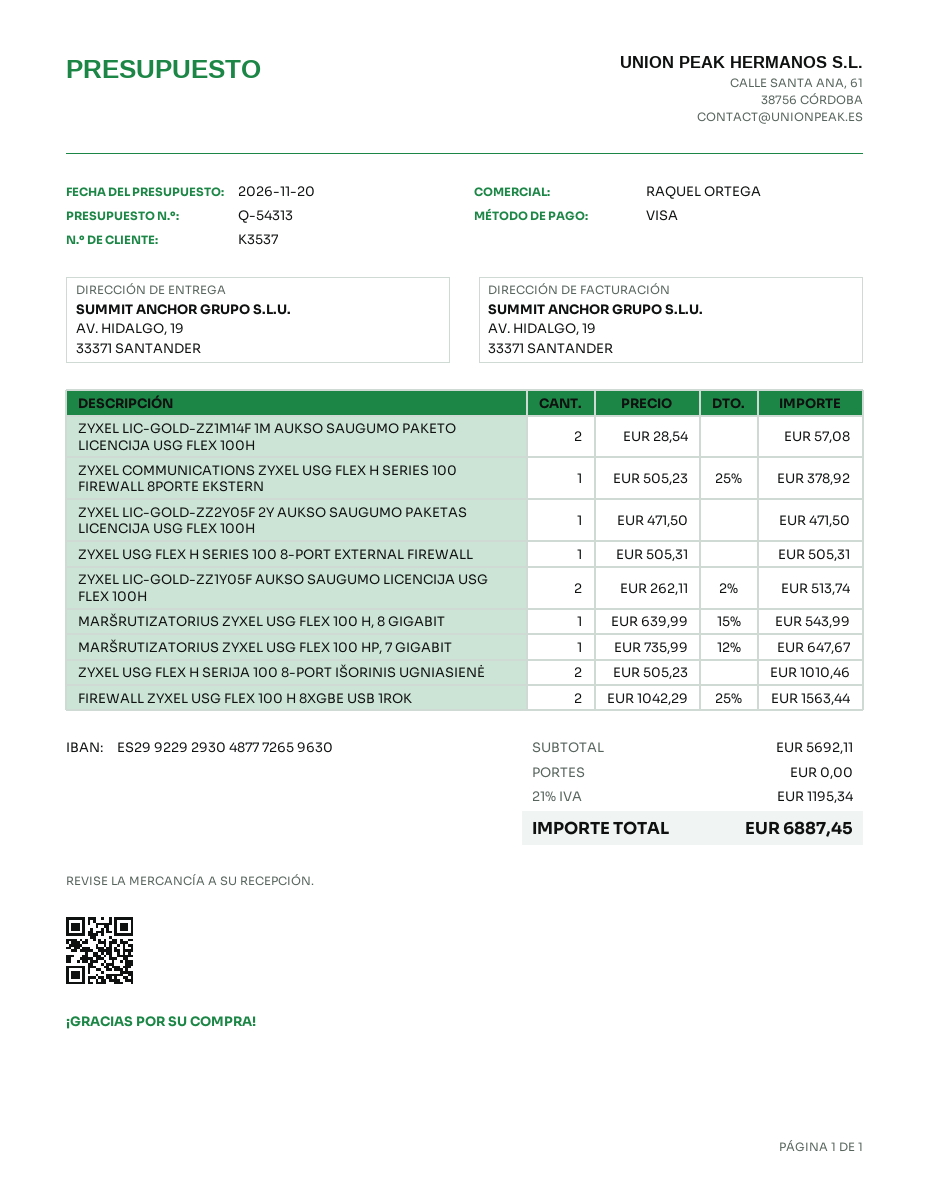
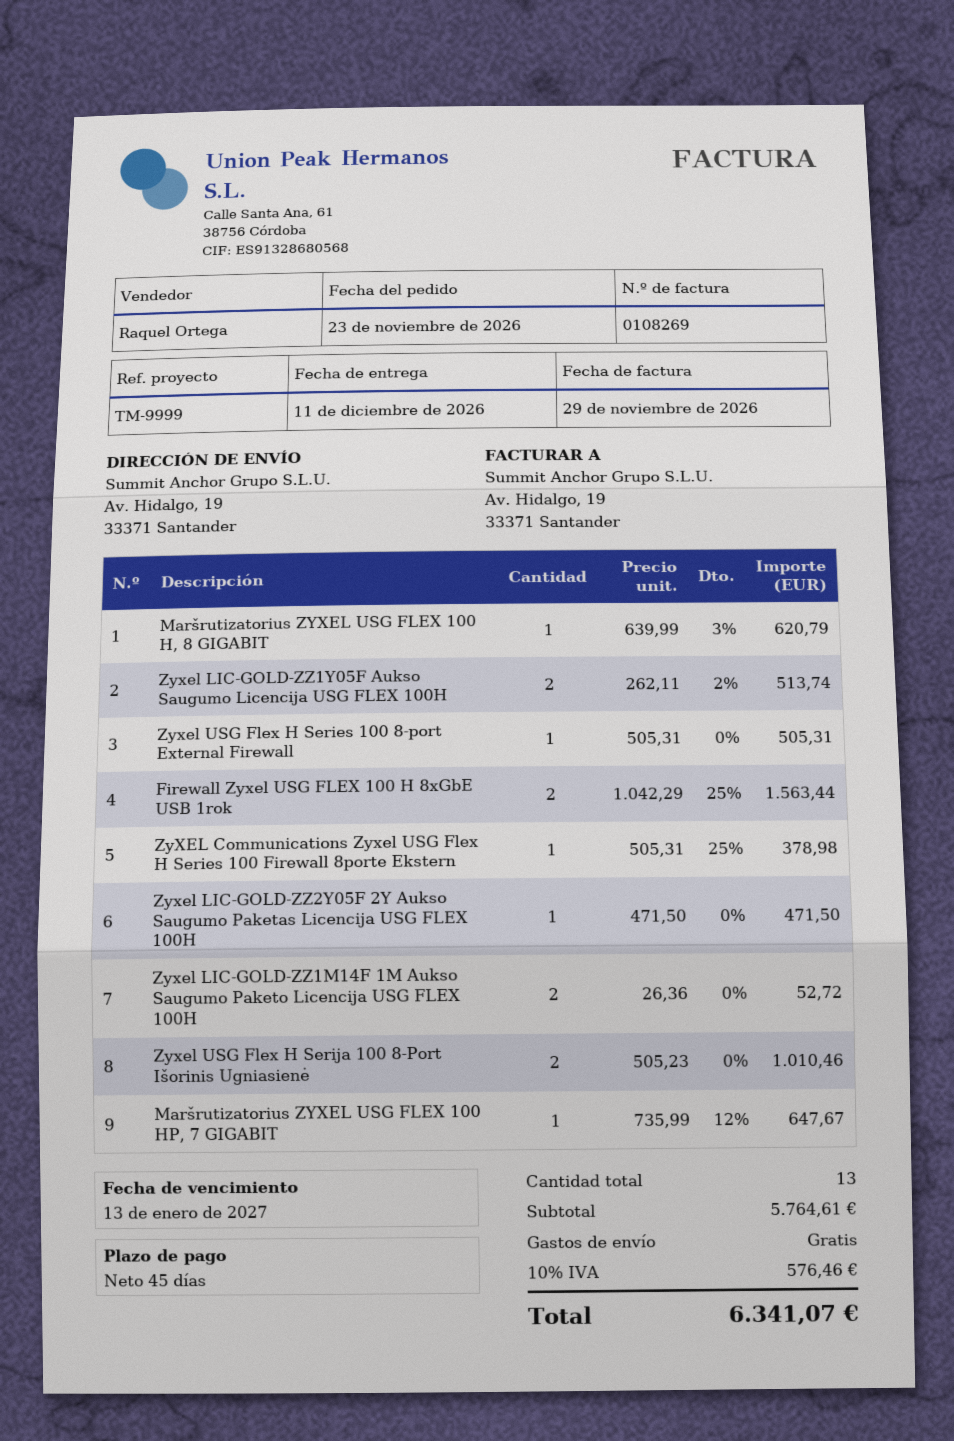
ZYXEL LIC-GOLD-ZZ1M14F 1M AUKSO SAUGUMO PAKETO LICENCIJA USG FLEX 100H: 2 x 28.54 = 57.08 -> 2 x 26.36 = 52.72
ZYXEL COMMUNICATIONS ZYXEL USG FLEX H SERIES 100 FIREWALL 8PORTE EKSTERN: 1 x 505.23 - 25% = 378.92 -> 1 x 505.31 - 25% = 378.98
MARŠRUTIZATORIUS ZYXEL USG FLEX 100 H, 8 GIGABIT: 1 x 639.99 - 15% = 543.99 -> 1 x 639.99 - 3% = 620.79
subtotal: 5692.11 -> 5764.61
tax: 21% = 1195.34 -> 10% = 576.46
total: 6887.45 -> 6341.07

